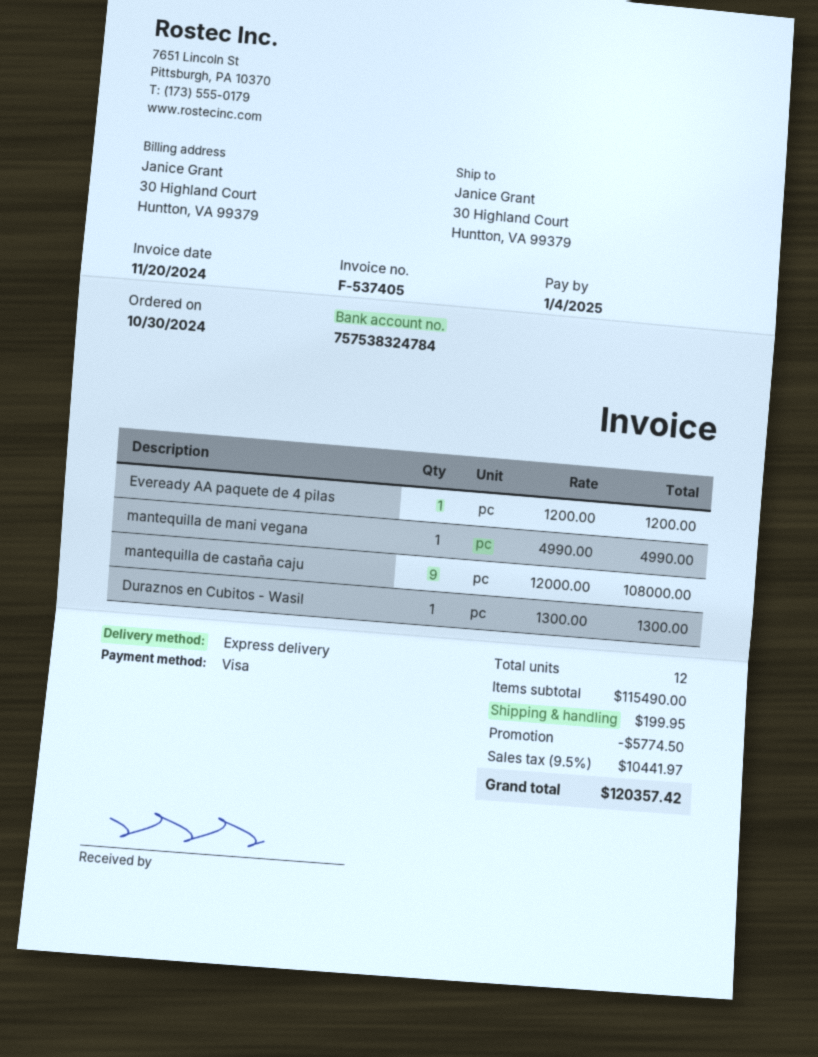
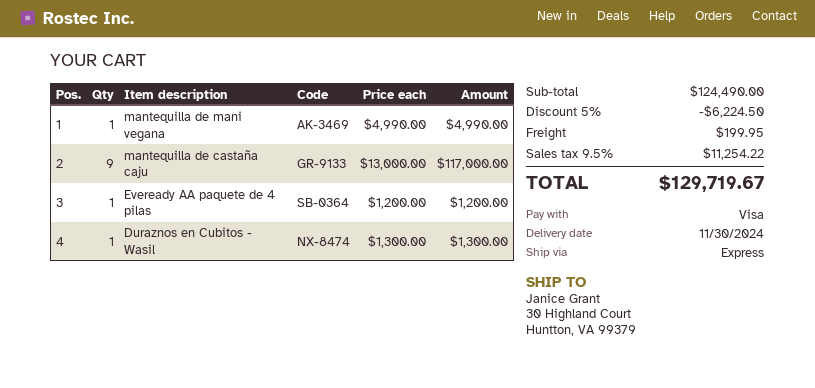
mantequilla de castaña caju: 9 x 12000.00 = 108000.00 -> 9 x 13000.00 = 117000.00
subtotal: 115490.00 -> 124490.00
discount: 5774.50 -> 6224.50
tax: 9.5% = 10441.97 -> 9.5% = 11254.22
total: 120357.42 -> 129719.67

